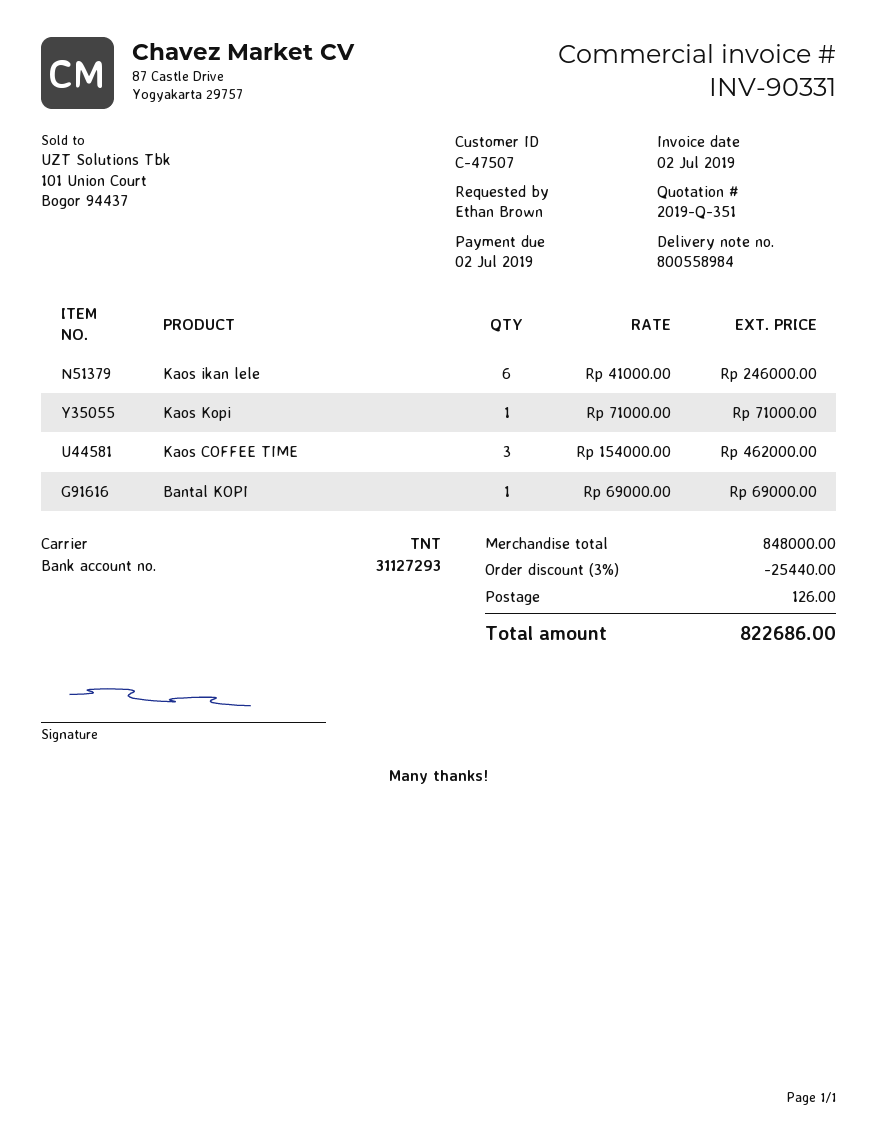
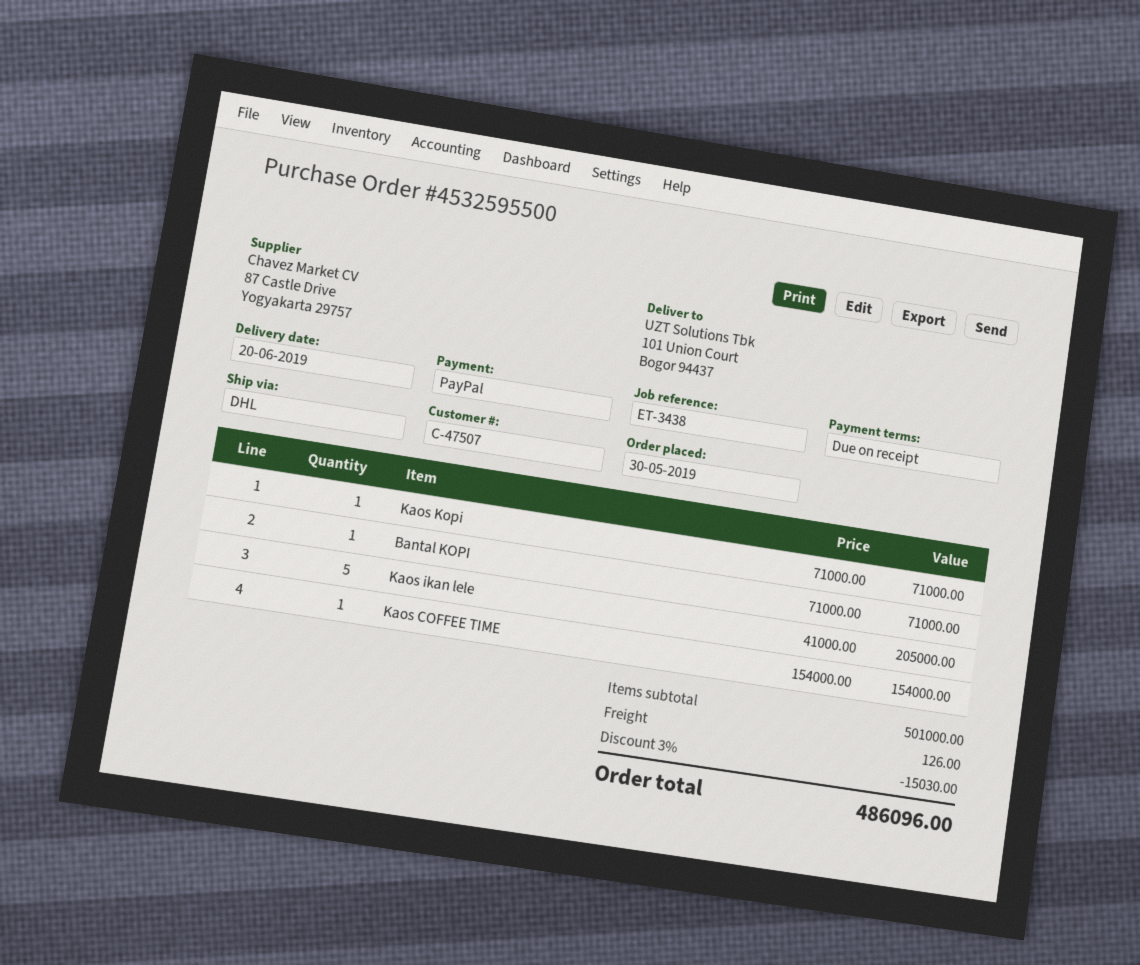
shipping method: TNT -> DHL
Kaos ikan lele: 6 x 41000.00 = 246000.00 -> 5 x 41000.00 = 205000.00
Kaos COFFEE TIME: 3 x 154000.00 = 462000.00 -> 1 x 154000.00 = 154000.00
Bantal KOPI: 1 x 69000.00 = 69000.00 -> 1 x 71000.00 = 71000.00
subtotal: 848000.00 -> 501000.00
discount: 3% = 25440.00 -> 3% = 15030.00
total: 822686.00 -> 486096.00

